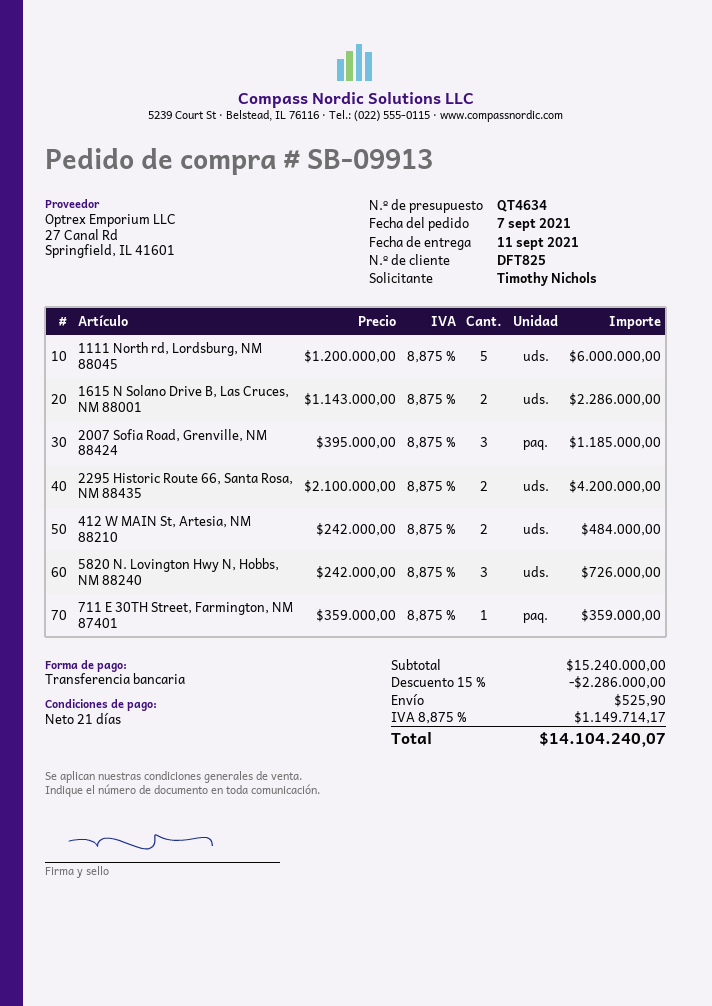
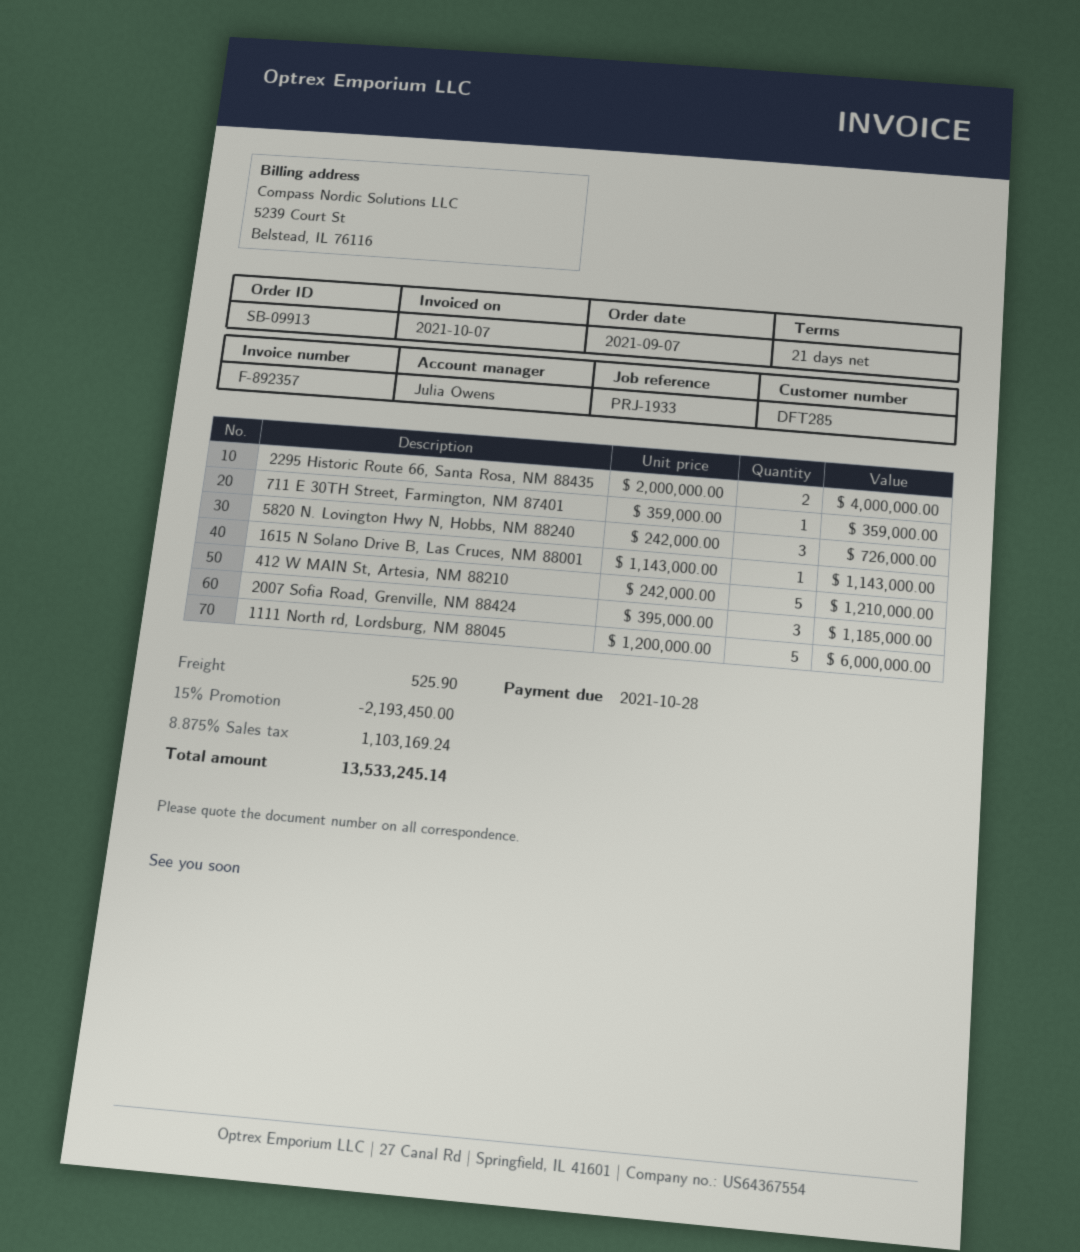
customer number: DFT825 -> DFT285
1615 N Solano Drive B, Las Cruces, NM 88001: 2 x 1143000.00 = 2286000.00 -> 1 x 1143000.00 = 1143000.00
2295 Historic Route 66, Santa Rosa, NM 88435: 2 x 2100000.00 = 4200000.00 -> 2 x 2000000.00 = 4000000.00
412 W MAIN St, Artesia, NM 88210: 2 x 242000.00 = 484000.00 -> 5 x 242000.00 = 1210000.00
discount: 15% = 2286000.00 -> 15% = 2193450.00
tax: 8.875% = 1149714.17 -> 8.875% = 1103169.24
total: 14104240.07 -> 13533245.14

